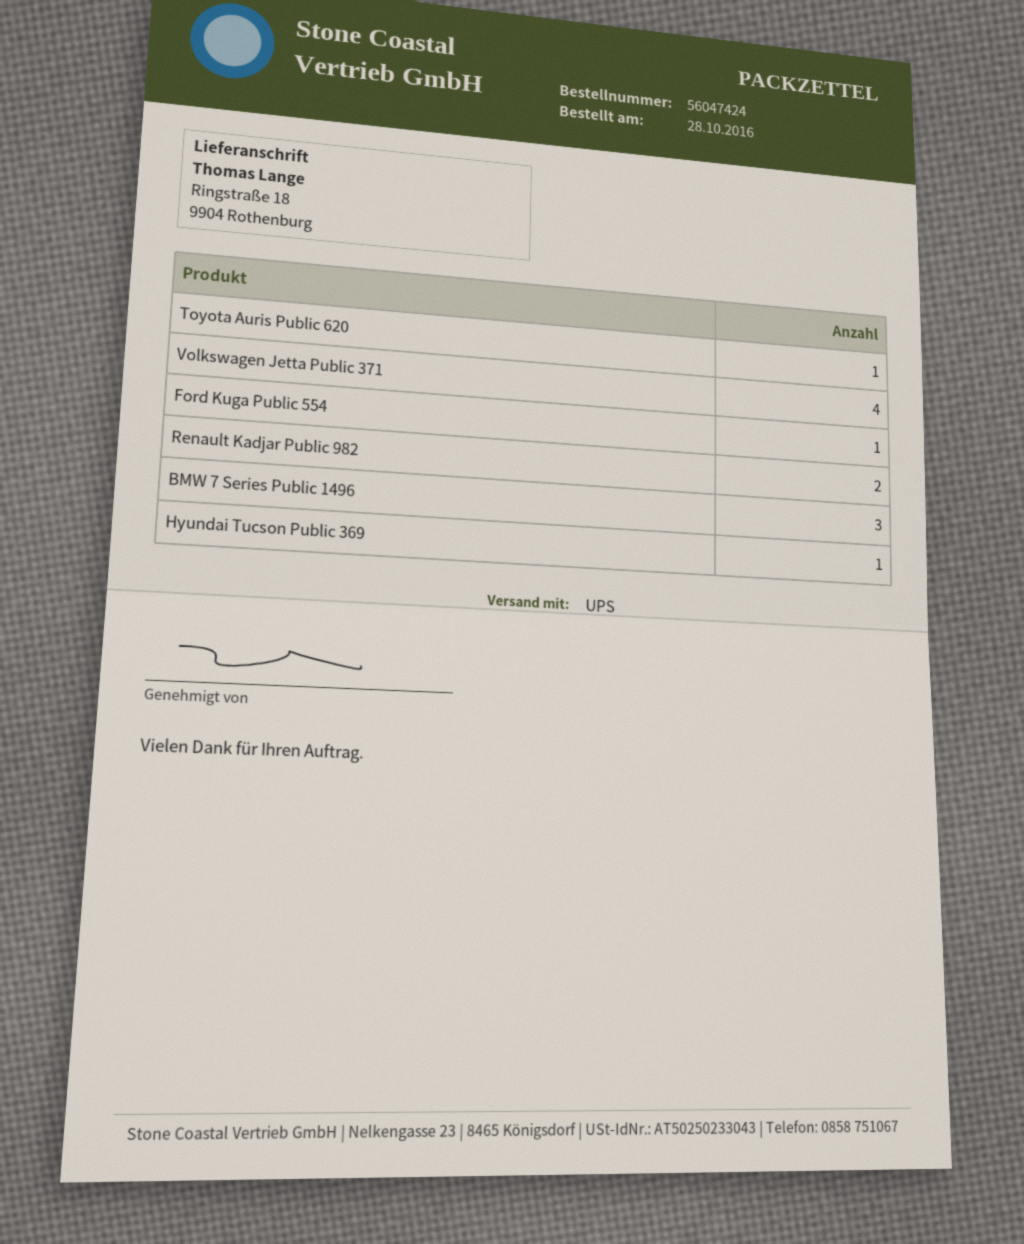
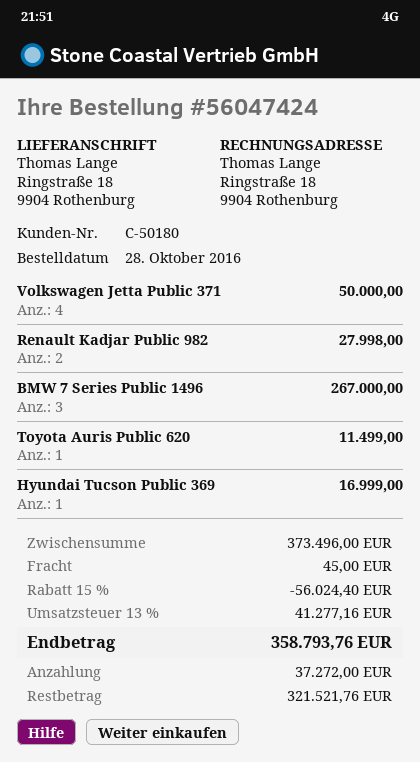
Ford Kuga Public 554: 1 -> none

